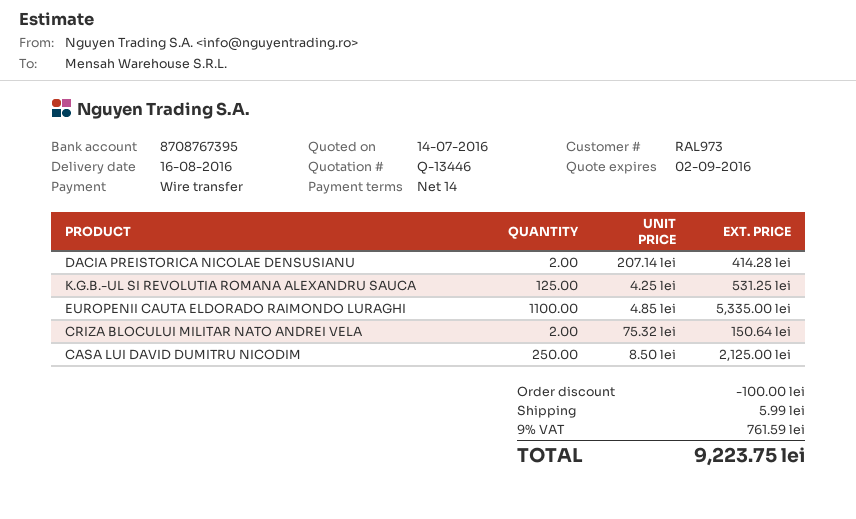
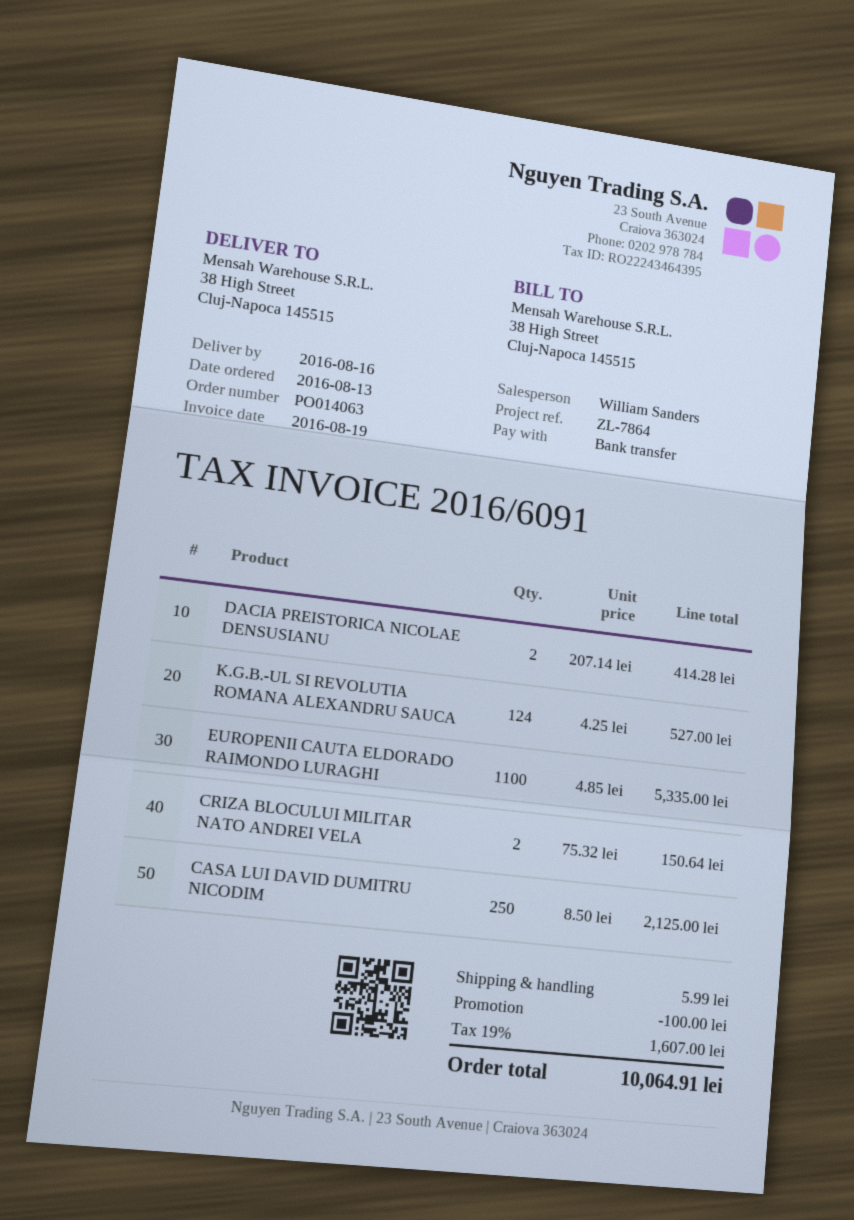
K.G.B.-UL SI REVOLUTIA ROMANA ALEXANDRU SAUCA: 125 x 4.25 = 531.25 -> 124 x 4.25 = 527.00
tax: 9% = 761.59 -> 19% = 1607.00
total: 9223.75 -> 10064.91

